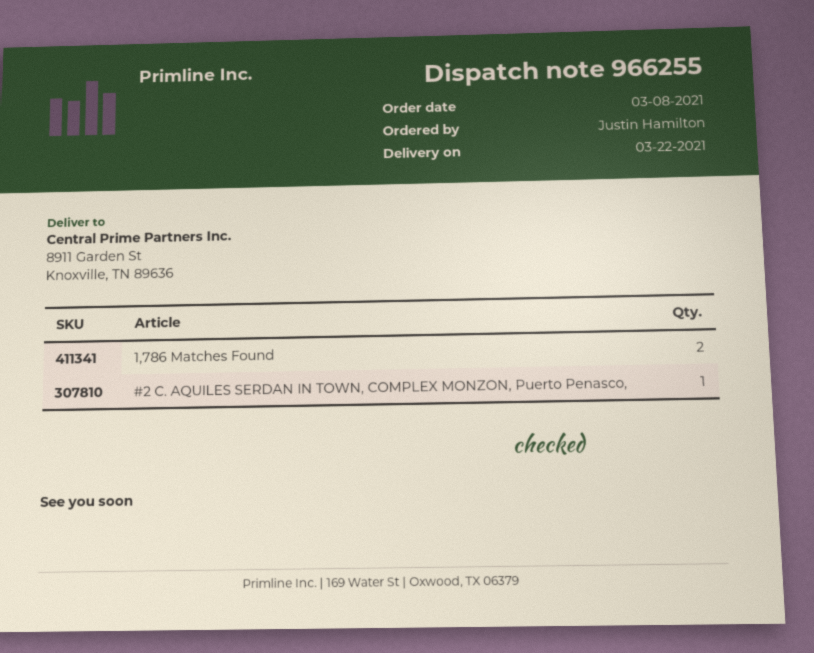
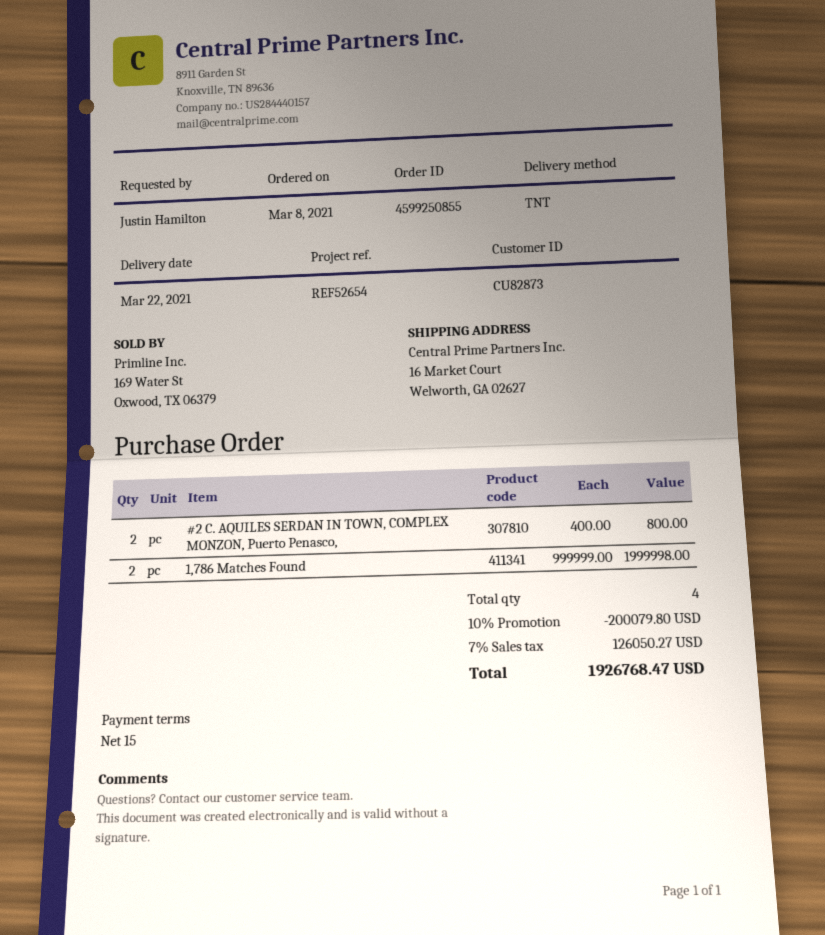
ship to: 8911 Garden St, Knoxville, TN 89636 -> 16 Market Court, Welworth, GA 02627
#2 C. AQUILES SERDAN IN TOWN, COMPLEX MONZON, Puerto Penasco,: 1 -> 2

